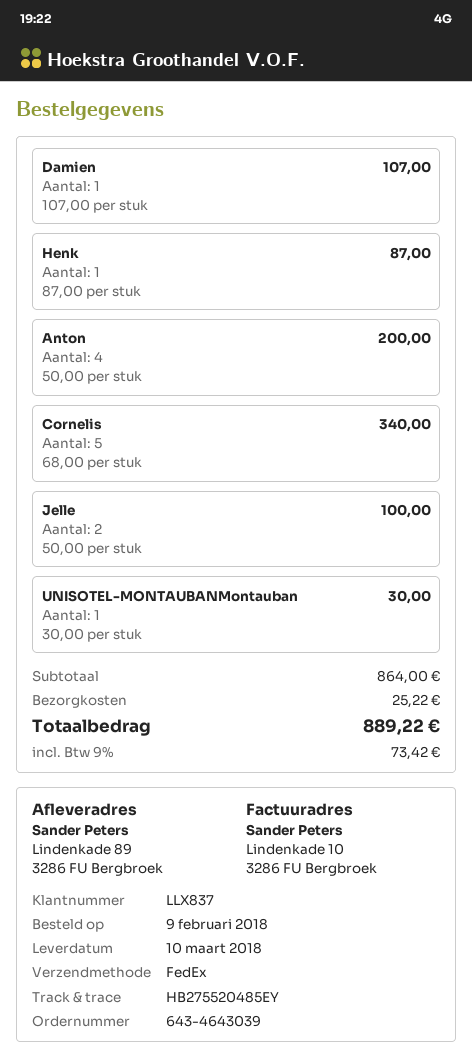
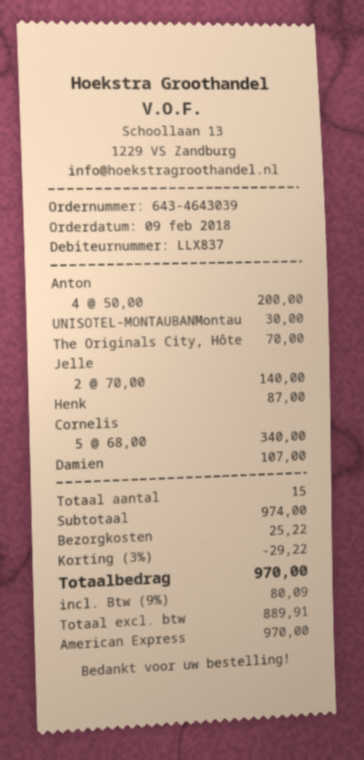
Jelle: 2 x 50.00 = 100.00 -> 2 x 70.00 = 140.00
The Originals City, Hôte: none -> 1 x 70.00 = 70.00
subtotal: 864.00 -> 974.00
discount: none -> 3% = 29.22
tax: 9% = 73.42 -> 9% = 80.09
total: 889.22 -> 970.00

